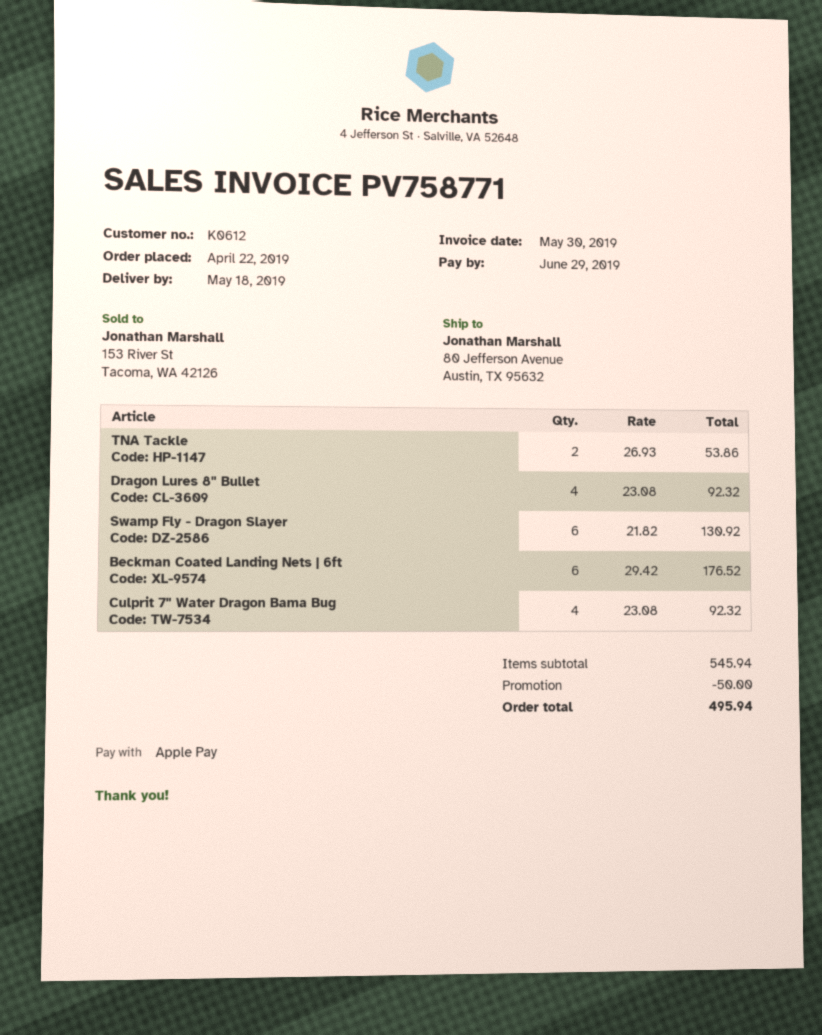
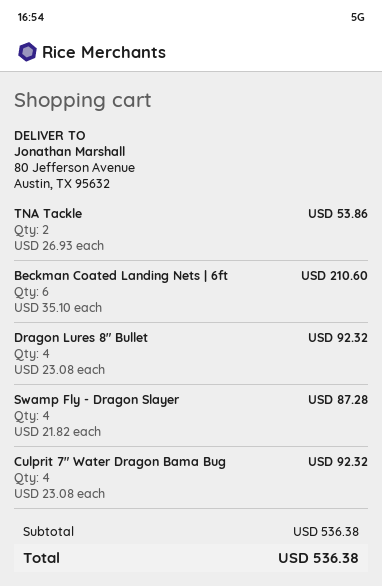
Swamp Fly - Dragon Slayer: 6 x 21.82 = 130.92 -> 4 x 21.82 = 87.28
Beckman Coated Landing Nets | 6ft: 6 x 29.42 = 176.52 -> 6 x 35.10 = 210.60
subtotal: 545.94 -> 536.38
discount: 50.00 -> none
total: 495.94 -> 536.38

